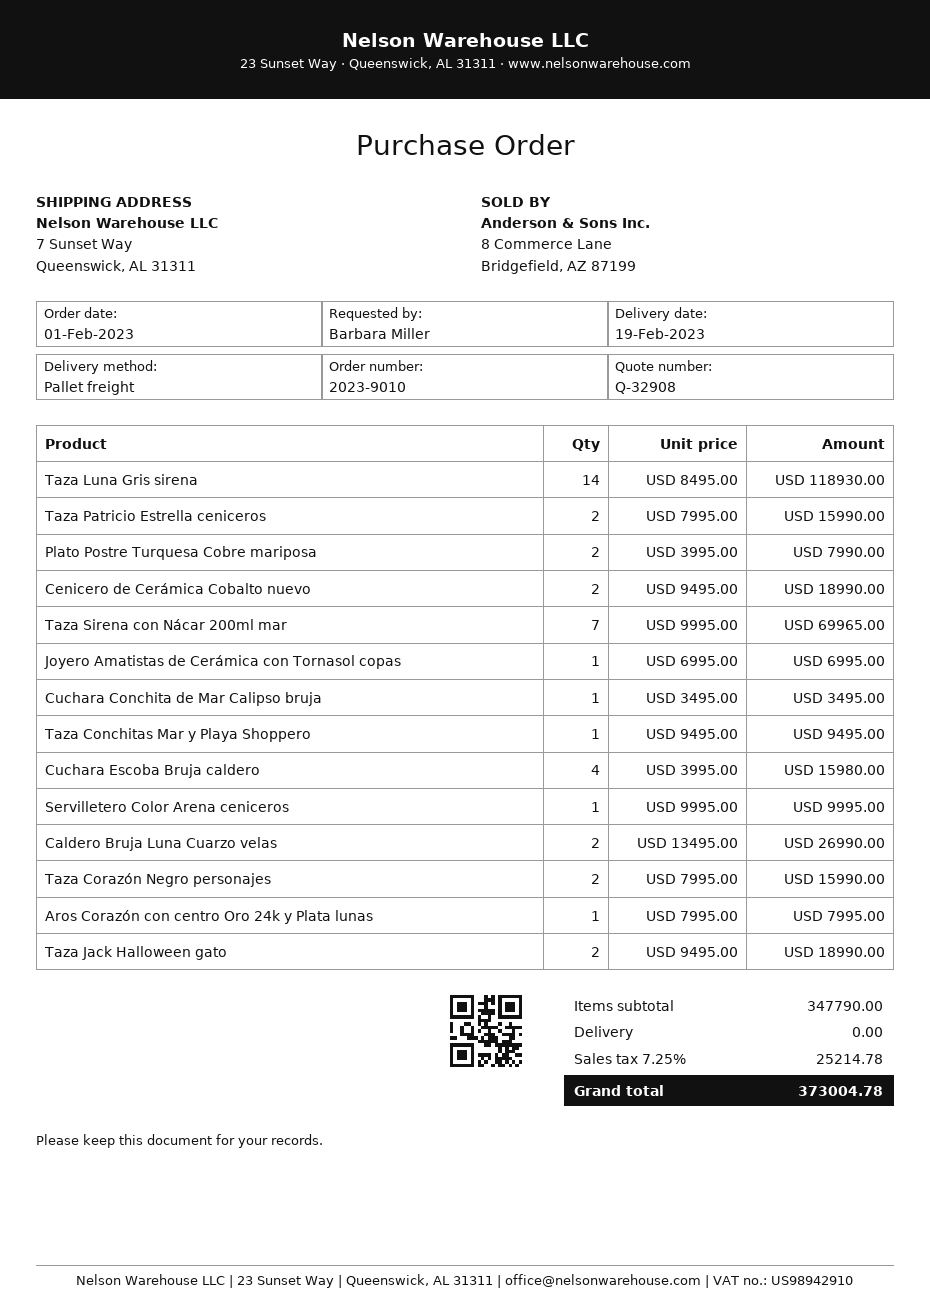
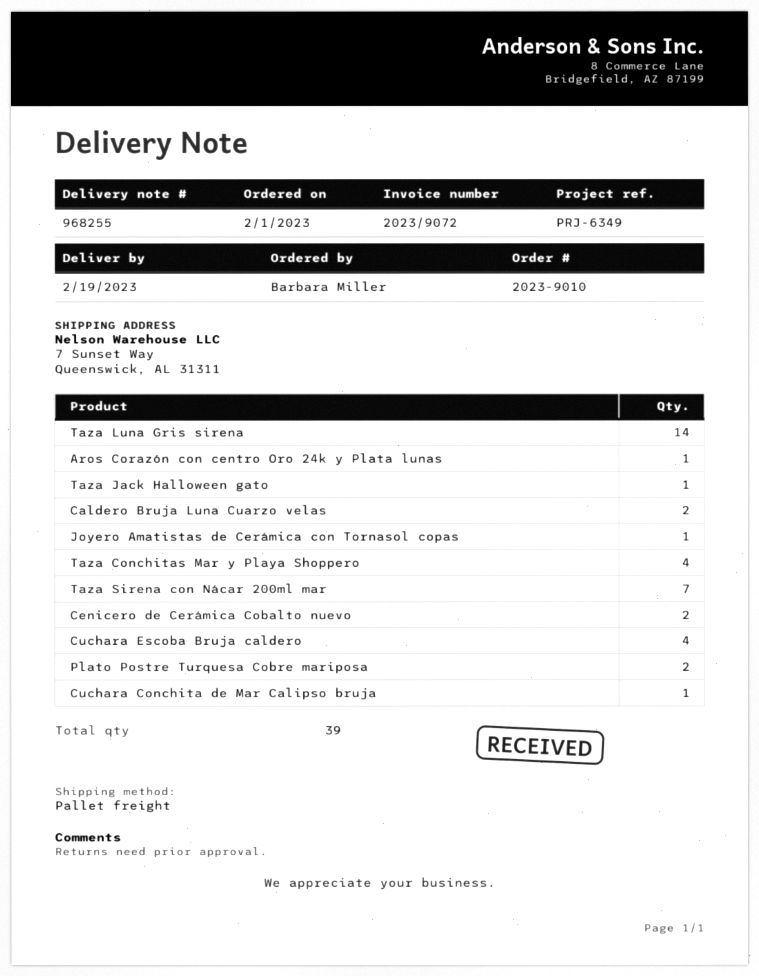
Taza Patricio Estrella ceniceros: 2 -> none
Taza Conchitas Mar y Playa Shoppero: 1 -> 4
Servilletero Color Arena ceniceros: 1 -> none
Taza Corazón Negro personajes: 2 -> none
Taza Jack Halloween gato: 2 -> 1

